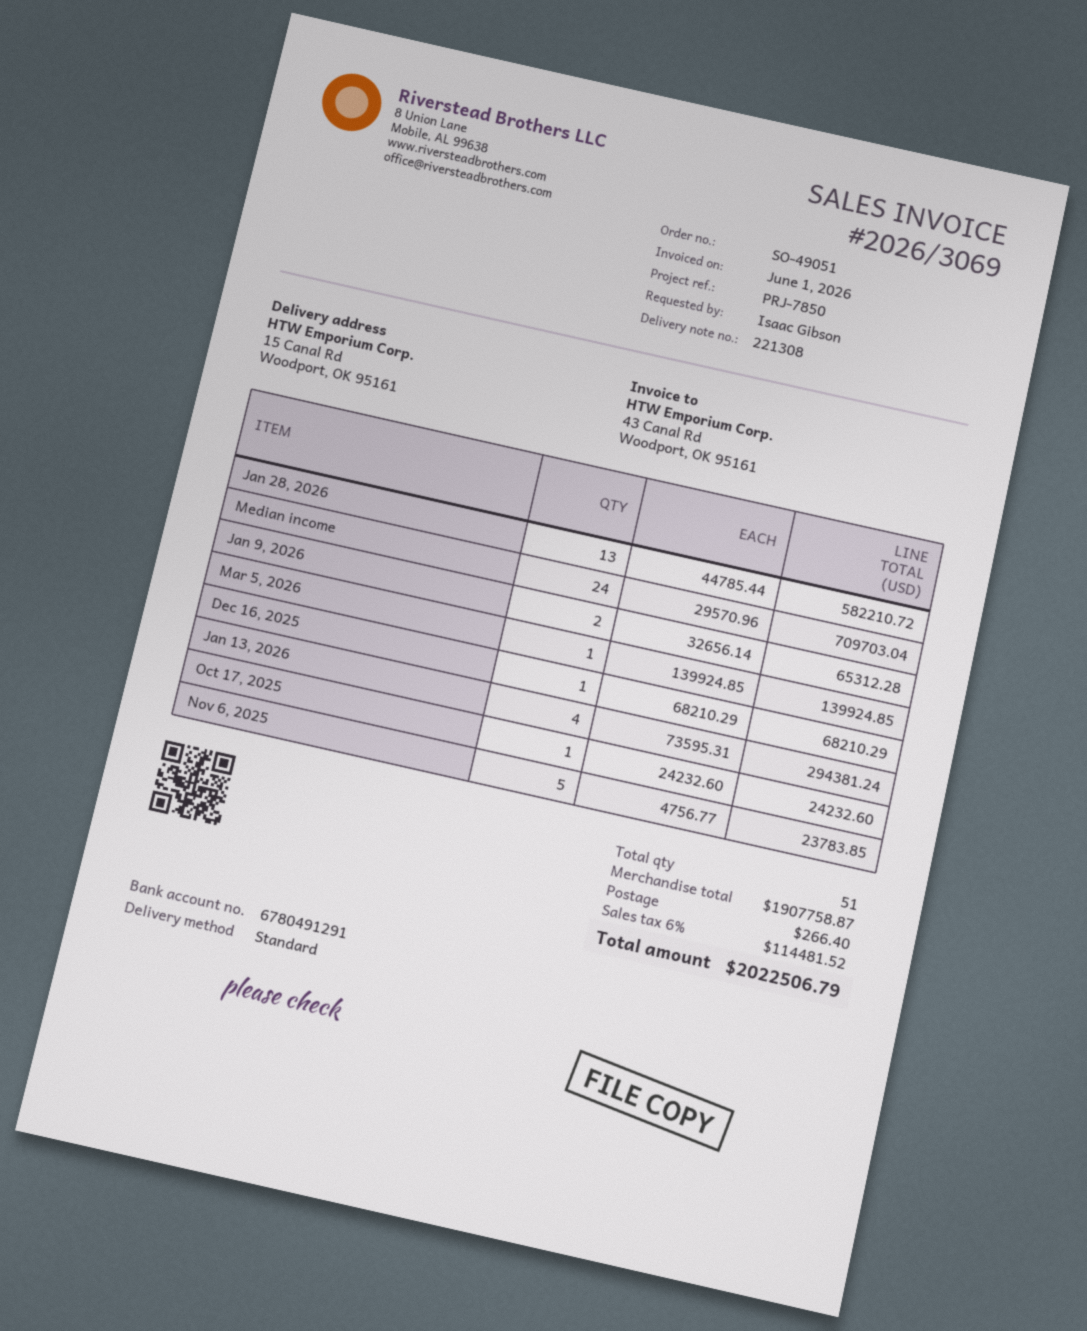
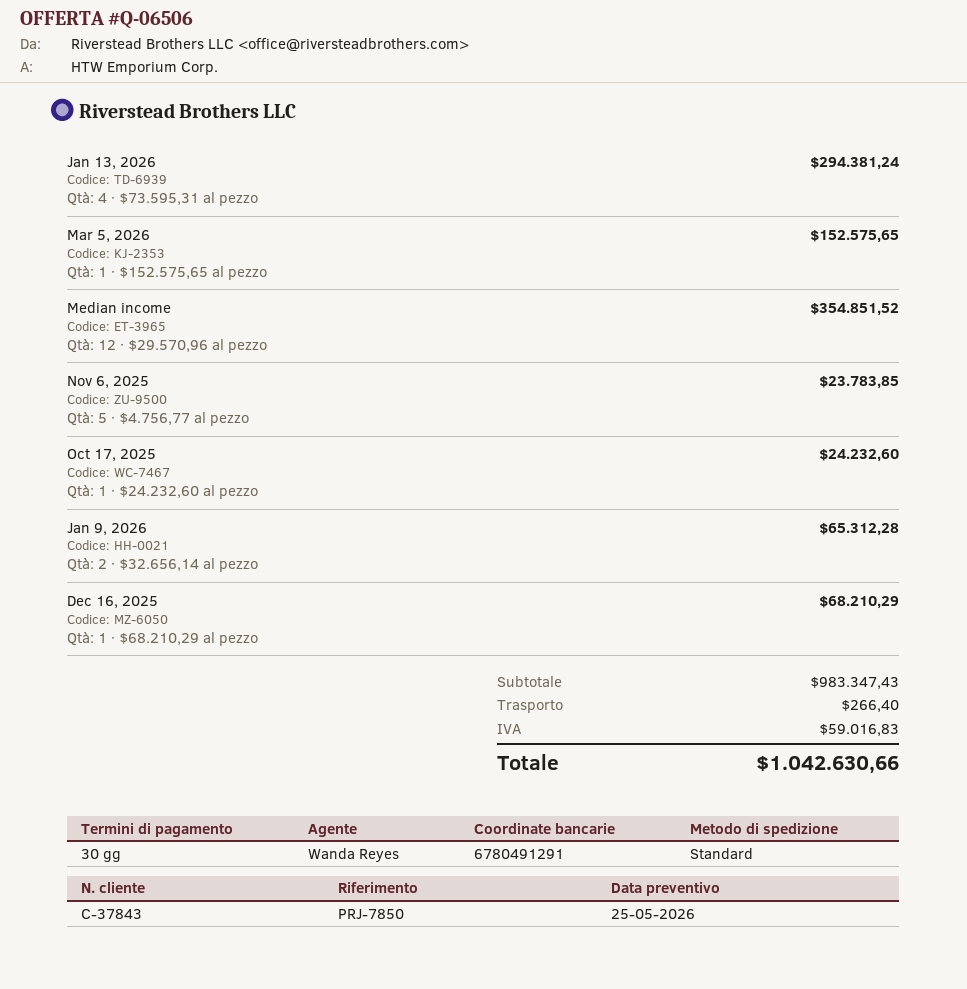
Jan 28, 2026: 13 x 44785.44 = 582210.72 -> none
Median income: 24 x 29570.96 = 709703.04 -> 12 x 29570.96 = 354851.52
Mar 5, 2026: 1 x 139924.85 = 139924.85 -> 1 x 152575.65 = 152575.65
subtotal: 1907758.87 -> 983347.43
tax: 114481.52 -> 59016.83
total: 2022506.79 -> 1042630.66

